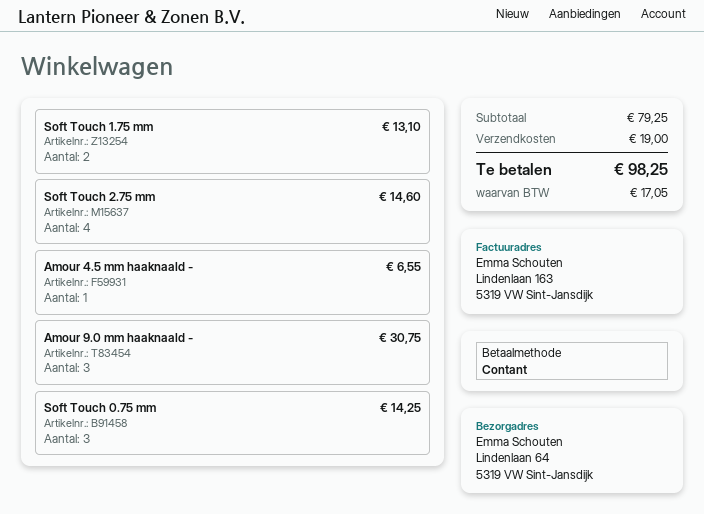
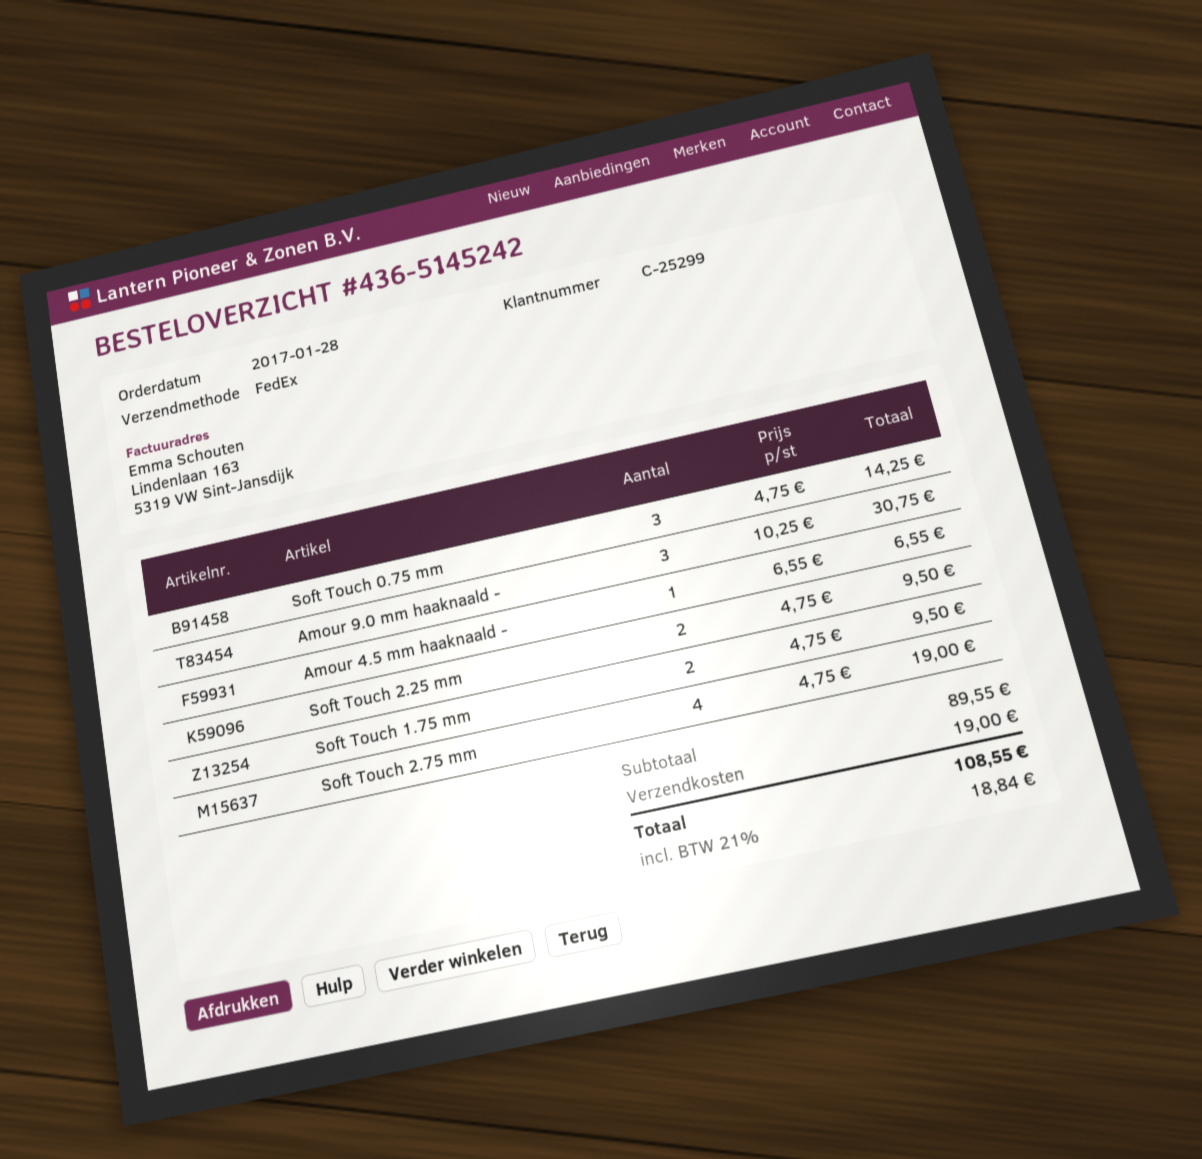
Soft Touch 1.75 mm: 2 for 13.10 -> 2 for 9.50
Soft Touch 2.75 mm: 4 for 14.60 -> 4 for 19.00
Soft Touch 2.25 mm: none -> 2 for 9.50
subtotal: 79.25 -> 89.55
tax: 17.05 -> 18.84
total: 98.25 -> 108.55

